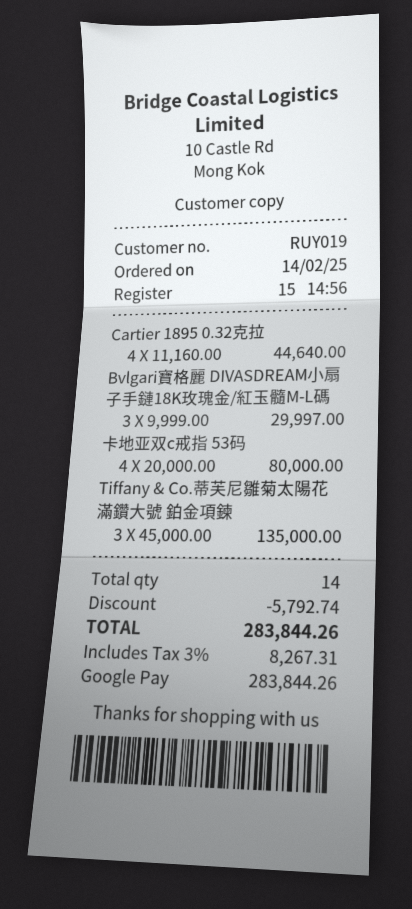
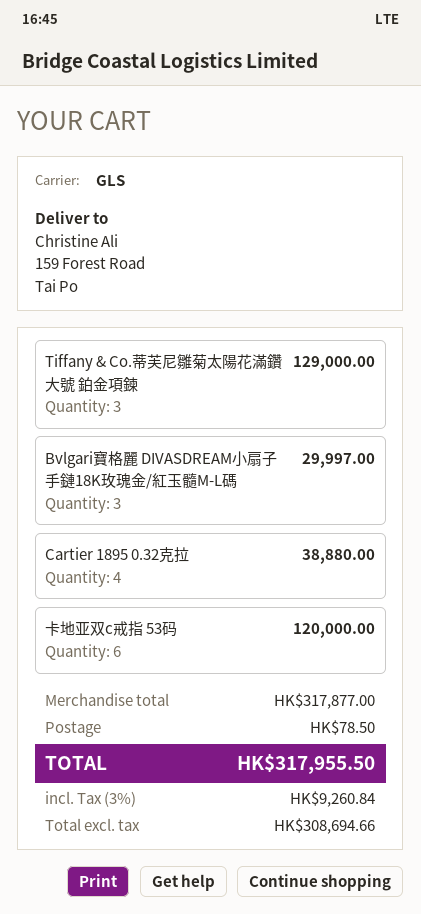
Cartier 1895 0.32克拉: 4 for 44640.00 -> 4 for 38880.00
卡地亚双c戒指 53码: 4 for 80000.00 -> 6 for 120000.00
Tiffany & Co.蒂芙尼雛菊太陽花滿鑽大號 鉑金項鍊: 3 for 135000.00 -> 3 for 129000.00
discount: 5792.74 -> none
shipping: none -> 78.50
tax: 3% = 8267.31 -> 3% = 9260.84
total: 283844.26 -> 317955.50

